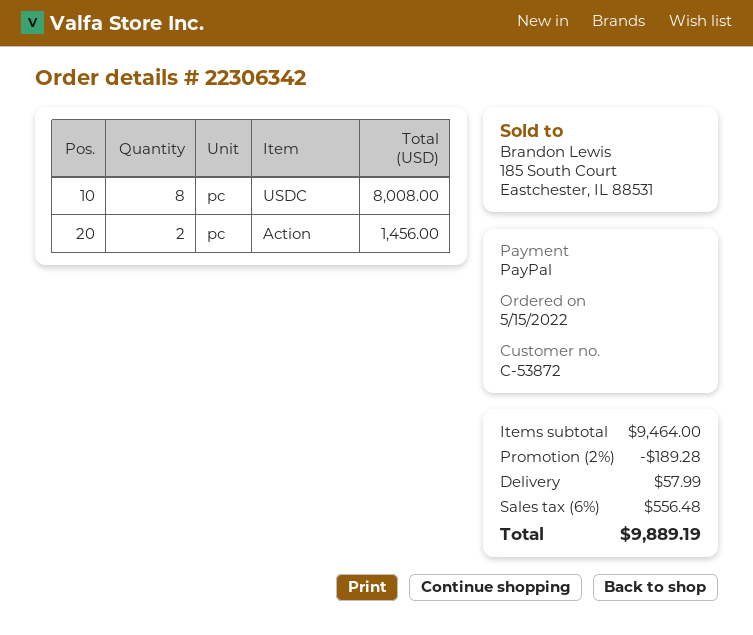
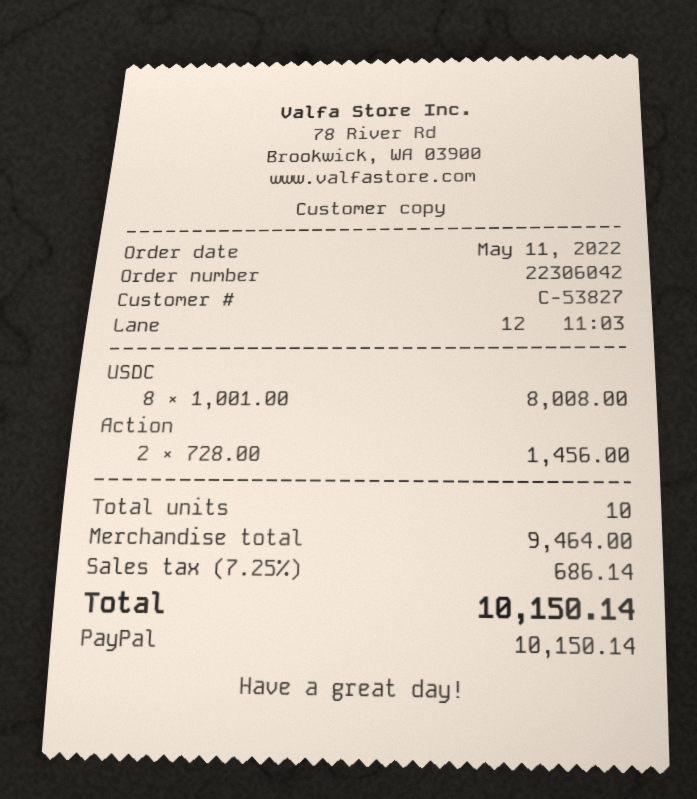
order number: 22306342 -> 22306042
order date: 2022-05-15 -> 2022-05-11
customer number: C-53872 -> C-53827
discount: 2% = 189.28 -> none
shipping: 57.99 -> none
tax: 6% = 556.48 -> 7.25% = 686.14
total: 9889.19 -> 10150.14

